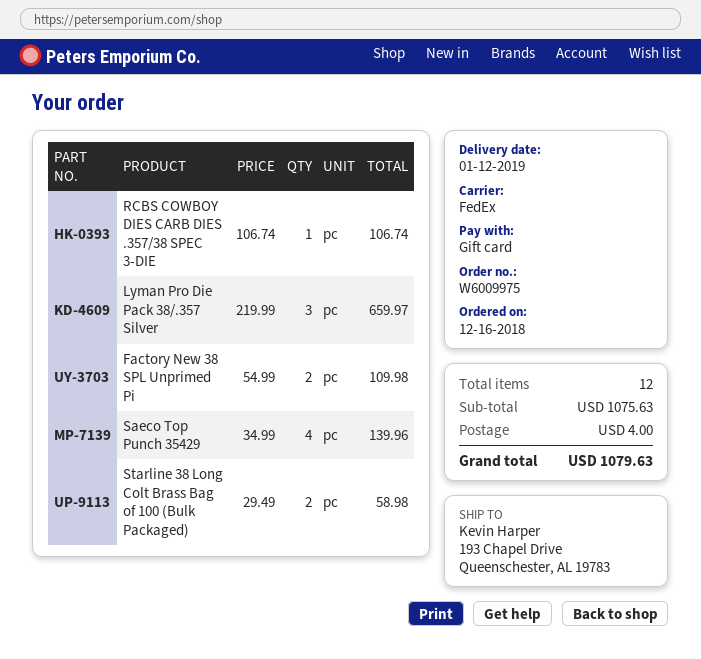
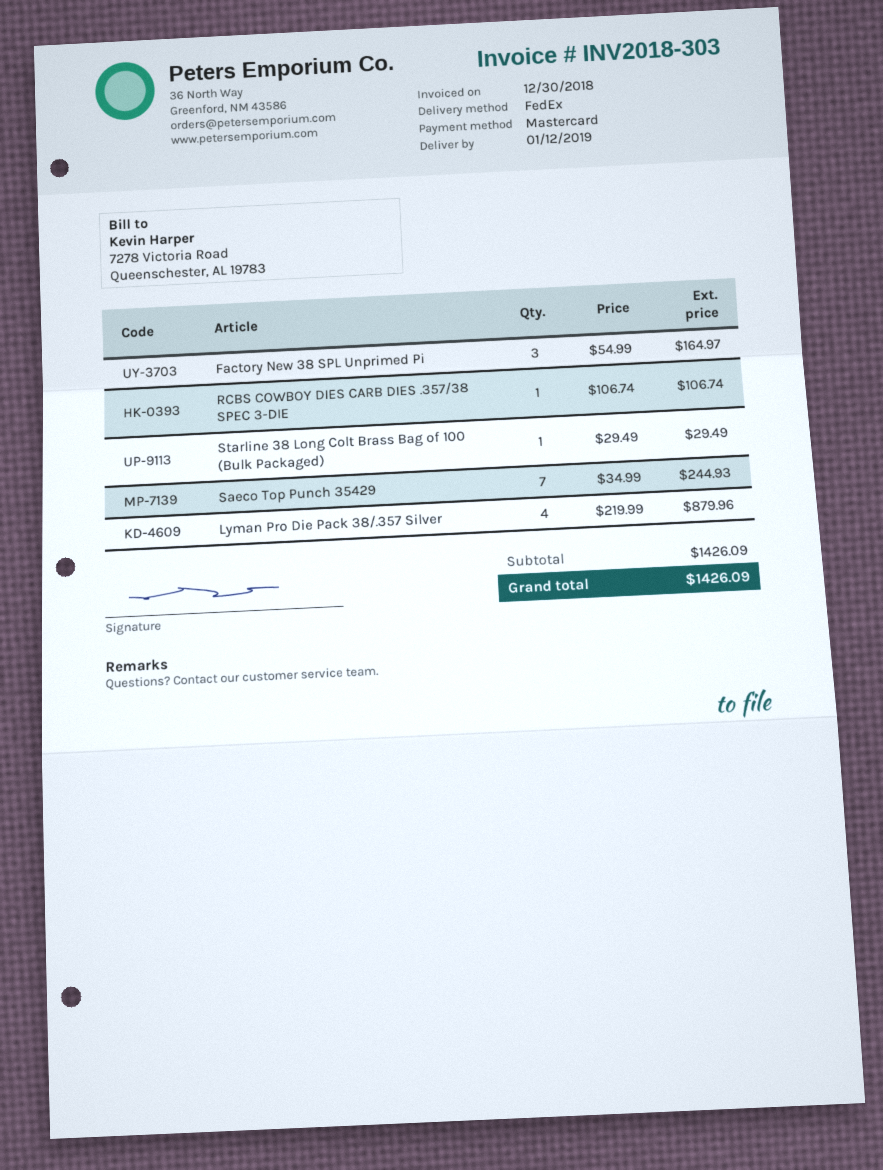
payment method: gift card -> Mastercard
Lyman Pro Die Pack 38/.357 Silver: 3 x 219.99 = 659.97 -> 4 x 219.99 = 879.96
Factory New 38 SPL Unprimed Pi: 2 x 54.99 = 109.98 -> 3 x 54.99 = 164.97
Saeco Top Punch 35429: 4 x 34.99 = 139.96 -> 7 x 34.99 = 244.93
Starline 38 Long Colt Brass Bag of 100 (Bulk Packaged): 2 x 29.49 = 58.98 -> 1 x 29.49 = 29.49
subtotal: 1075.63 -> 1426.09
shipping: 4.00 -> none
total: 1079.63 -> 1426.09

